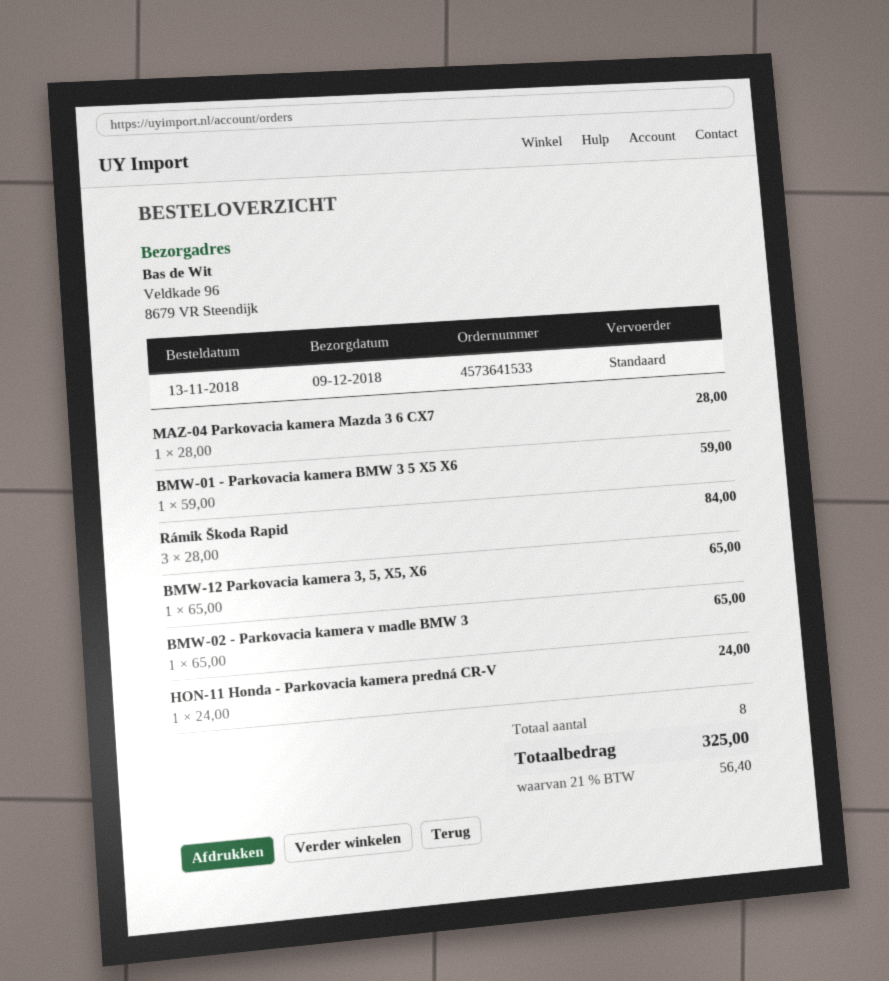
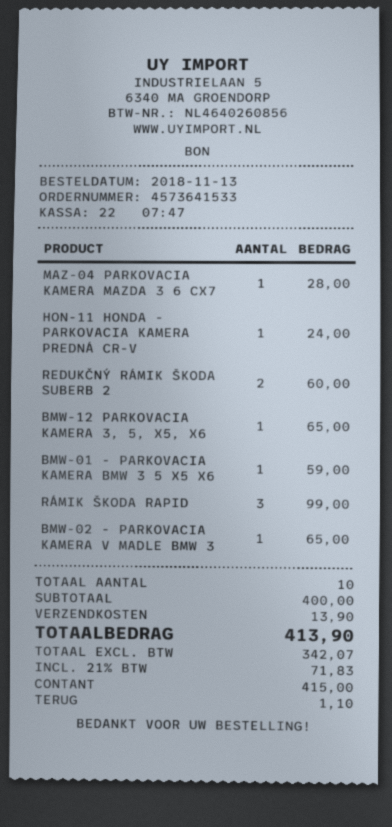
Rámik Škoda Rapid: 3 for 84.00 -> 3 for 99.00
REDUKČNÝ RÁMIK ŠKODA SUBERB 2: none -> 2 for 60.00
total quantity: 8 -> 10
shipping: none -> 13.90
tax: 21% = 56.40 -> 21% = 71.83
total: 325.00 -> 413.90

